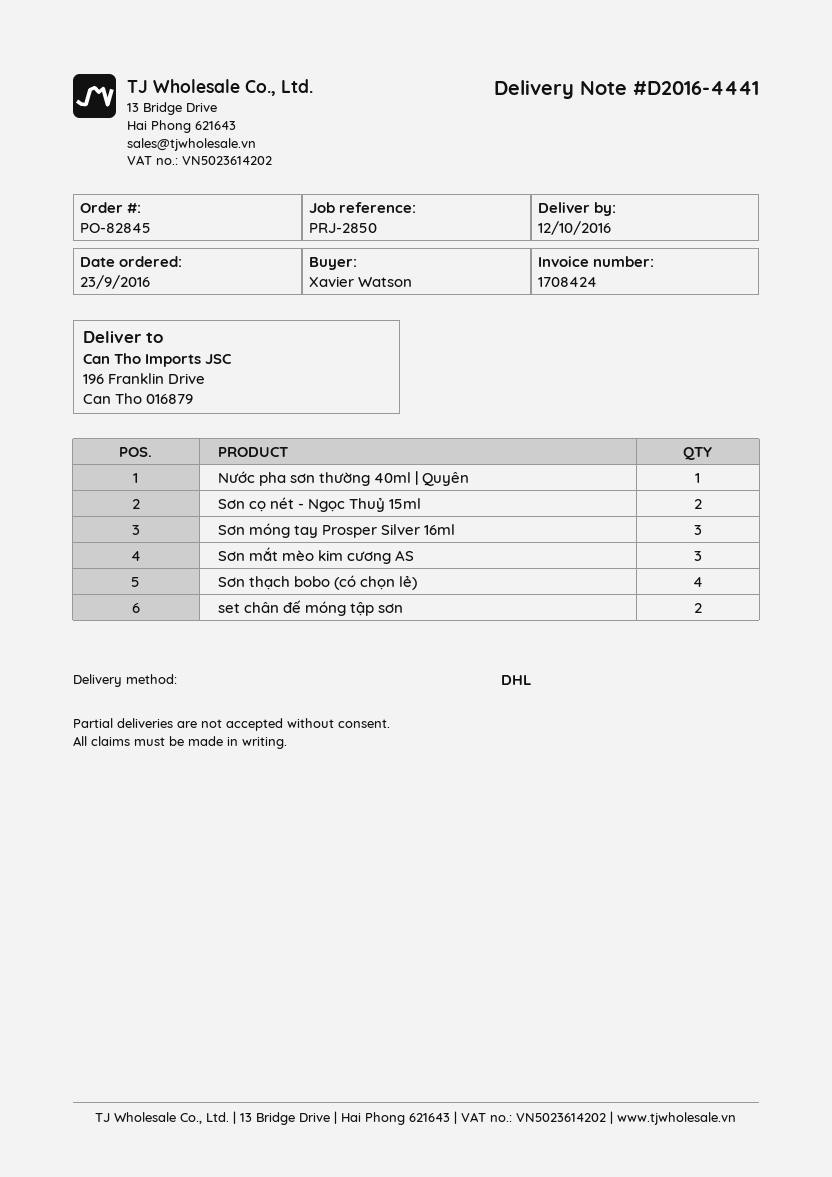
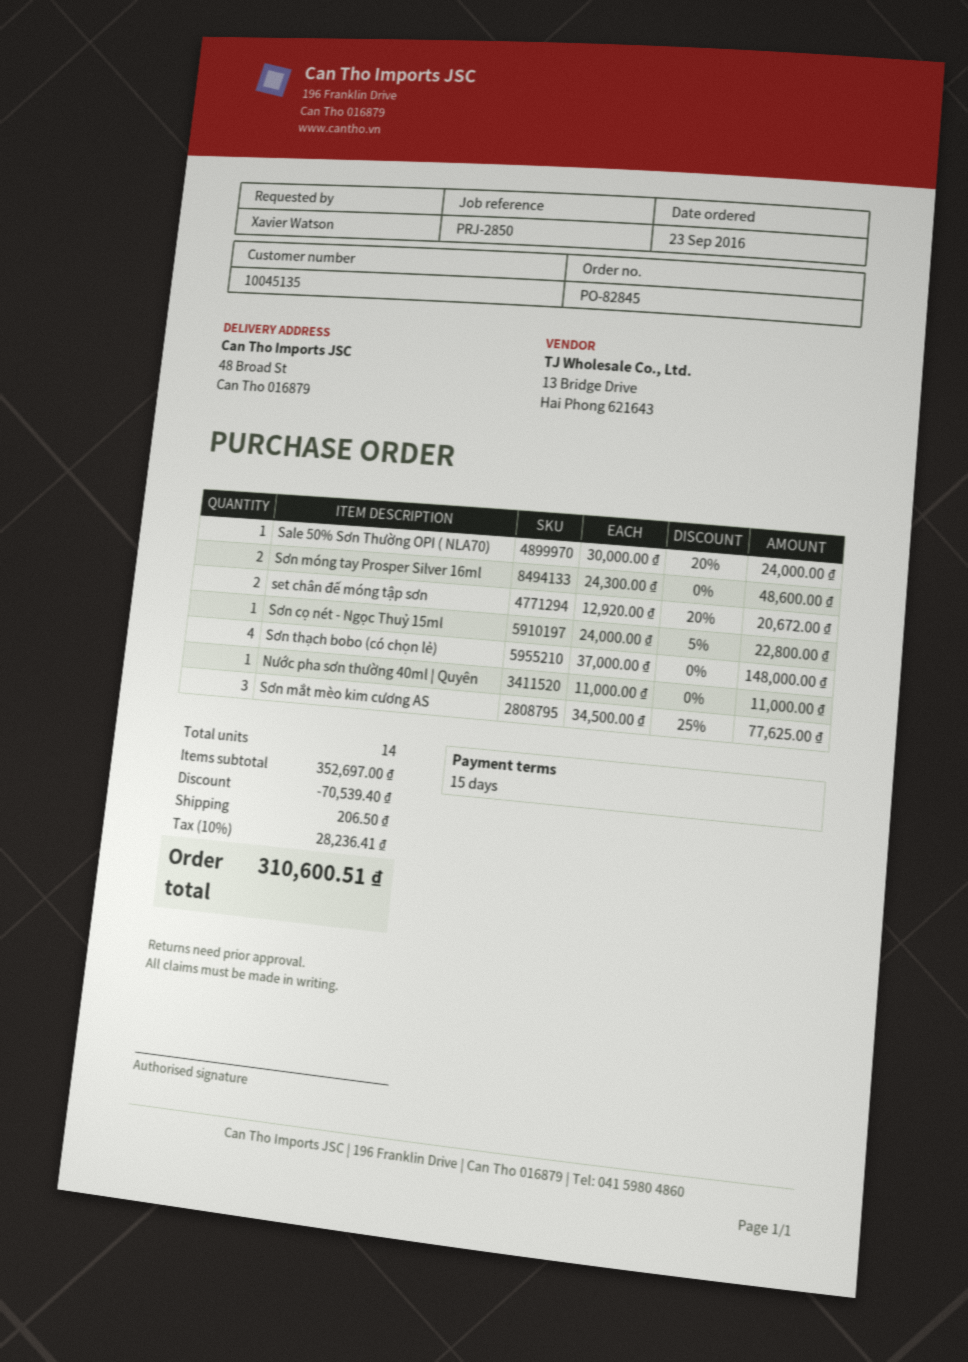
ship to: 196 Franklin Drive, Can Tho 016879 -> 48 Broad St, Can Tho 016879
Sơn cọ nét - Ngọc Thuỷ 15ml: 2 -> 1
Sơn móng tay Prosper Silver 16ml: 3 -> 2
Sale 50% Sơn Thường OPI ( NLA70): none -> 1

